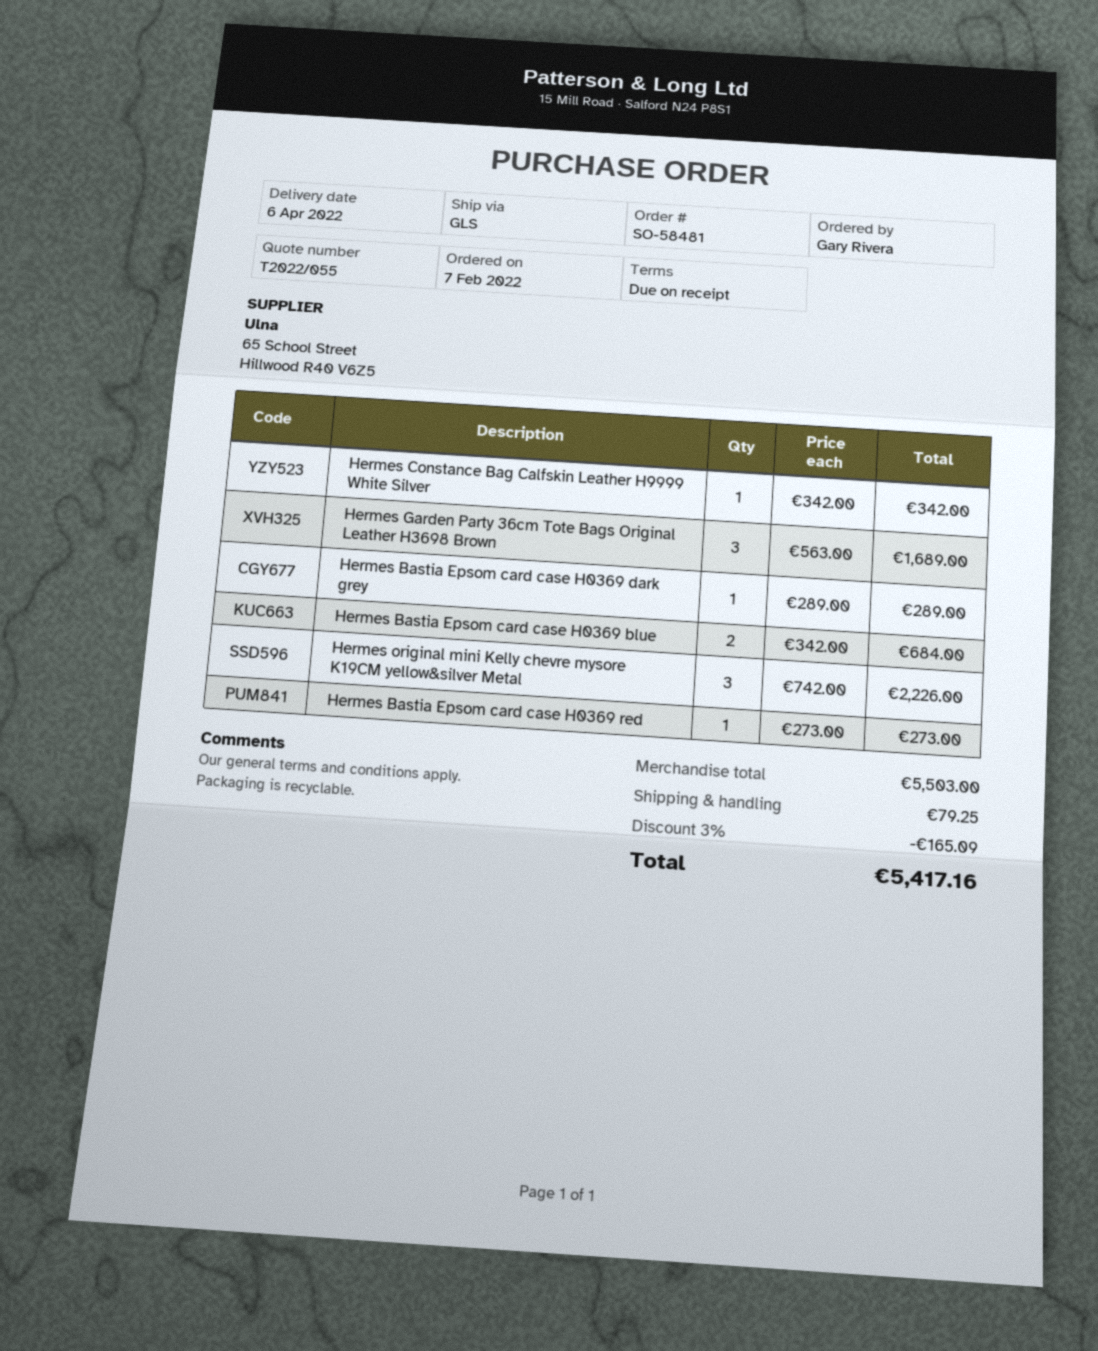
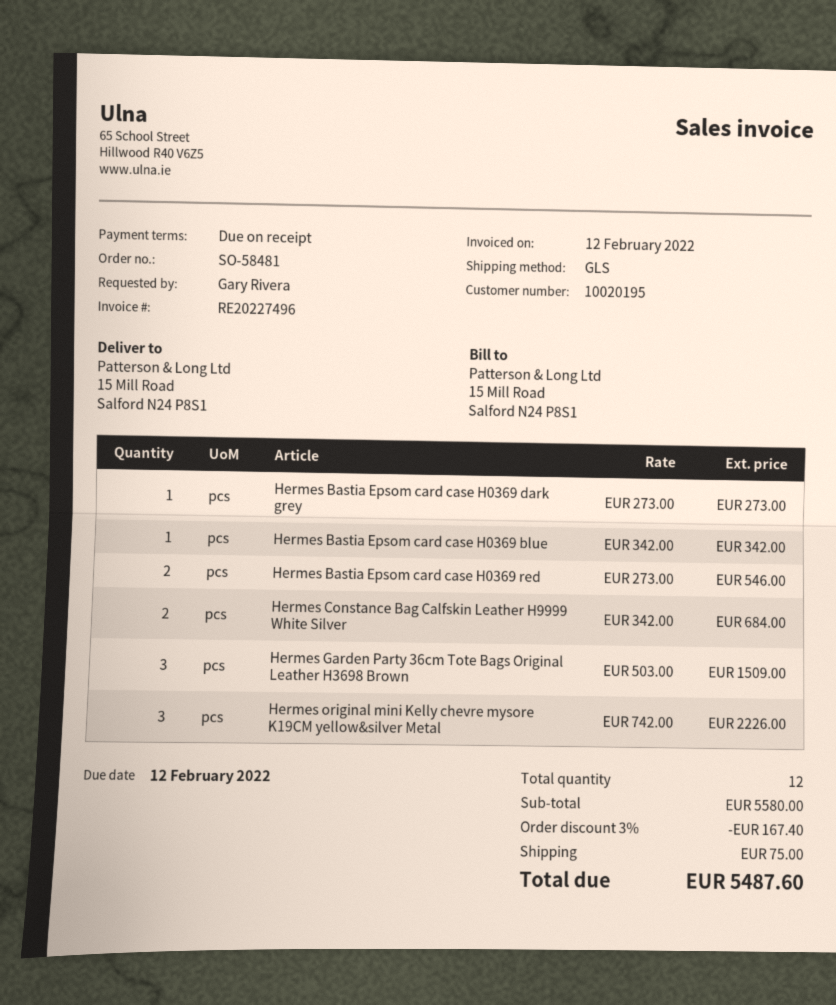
Hermes Constance Bag Calfskin Leather H9999 White Silver: 1 x 342.00 = 342.00 -> 2 x 342.00 = 684.00
Hermes Garden Party 36cm Tote Bags Original Leather H3698 Brown: 3 x 563.00 = 1689.00 -> 3 x 503.00 = 1509.00
Hermes Bastia Epsom card case H0369 dark grey: 1 x 289.00 = 289.00 -> 1 x 273.00 = 273.00
Hermes Bastia Epsom card case H0369 blue: 2 x 342.00 = 684.00 -> 1 x 342.00 = 342.00
Hermes Bastia Epsom card case H0369 red: 1 x 273.00 = 273.00 -> 2 x 273.00 = 546.00
subtotal: 5503.00 -> 5580.00
discount: 3% = 165.09 -> 3% = 167.40
shipping: 79.25 -> 75.00
total: 5417.16 -> 5487.60

